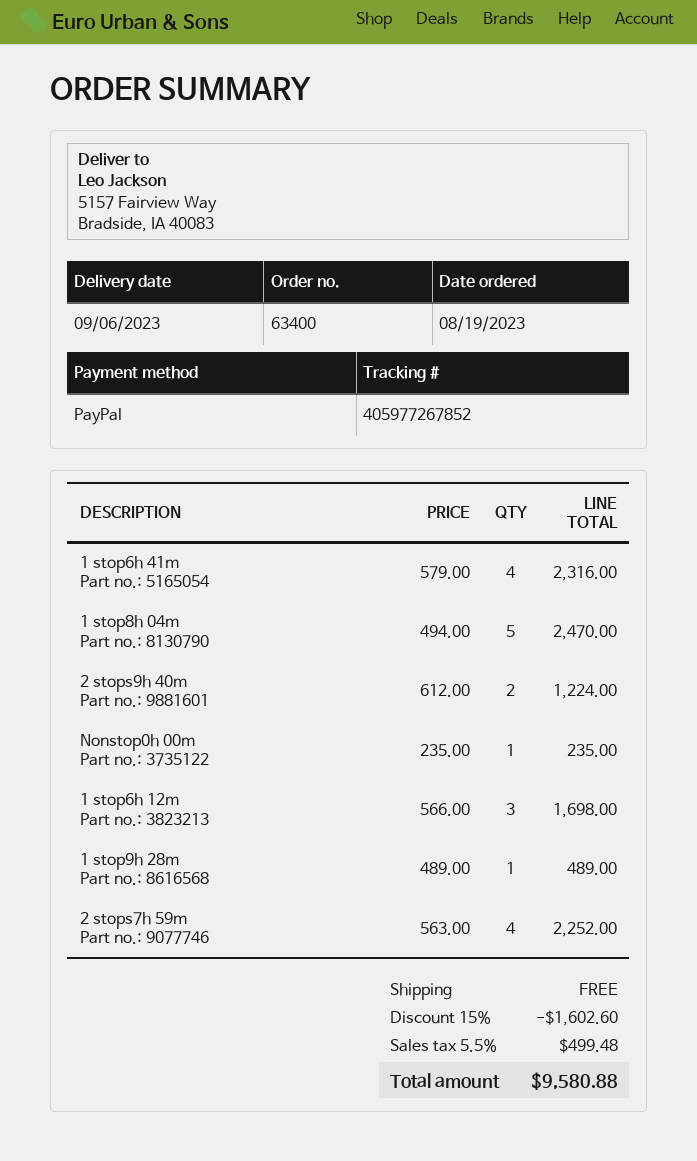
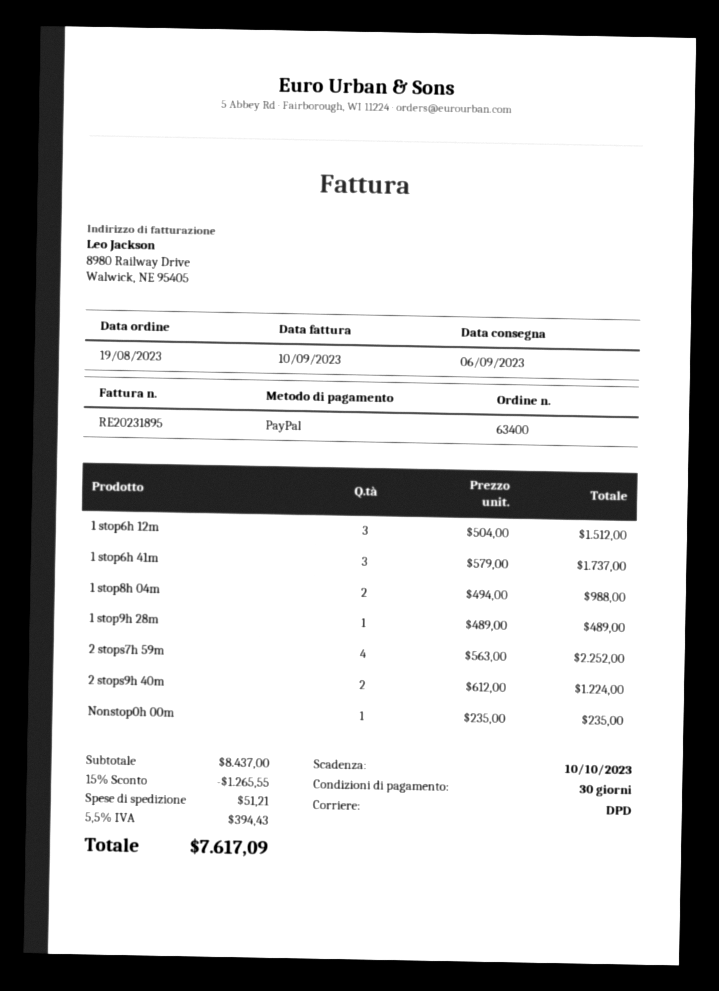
1 stop6h 41m: 4 x 579.00 = 2316.00 -> 3 x 579.00 = 1737.00
1 stop8h 04m: 5 x 494.00 = 2470.00 -> 2 x 494.00 = 988.00
1 stop6h 12m: 3 x 566.00 = 1698.00 -> 3 x 504.00 = 1512.00
discount: 15% = 1602.60 -> 15% = 1265.55
shipping: 0.00 -> 51.21
tax: 5.5% = 499.48 -> 5.5% = 394.43
total: 9580.88 -> 7617.09

